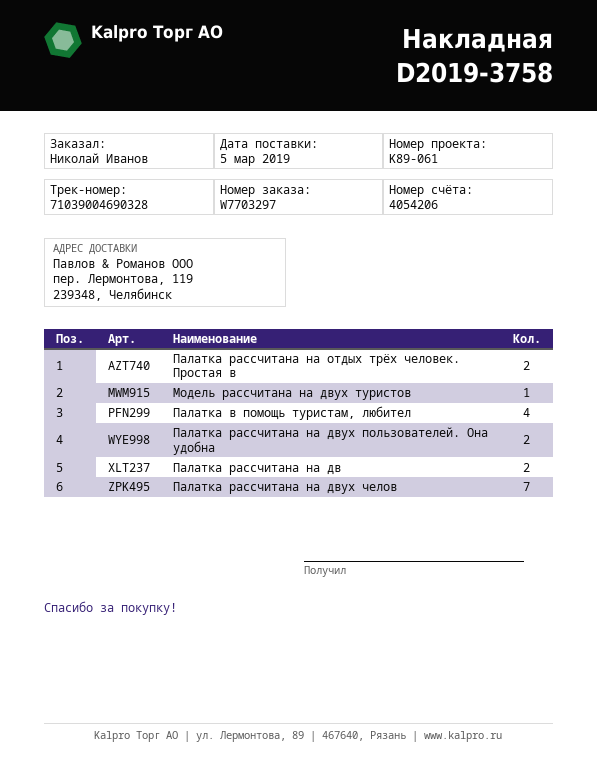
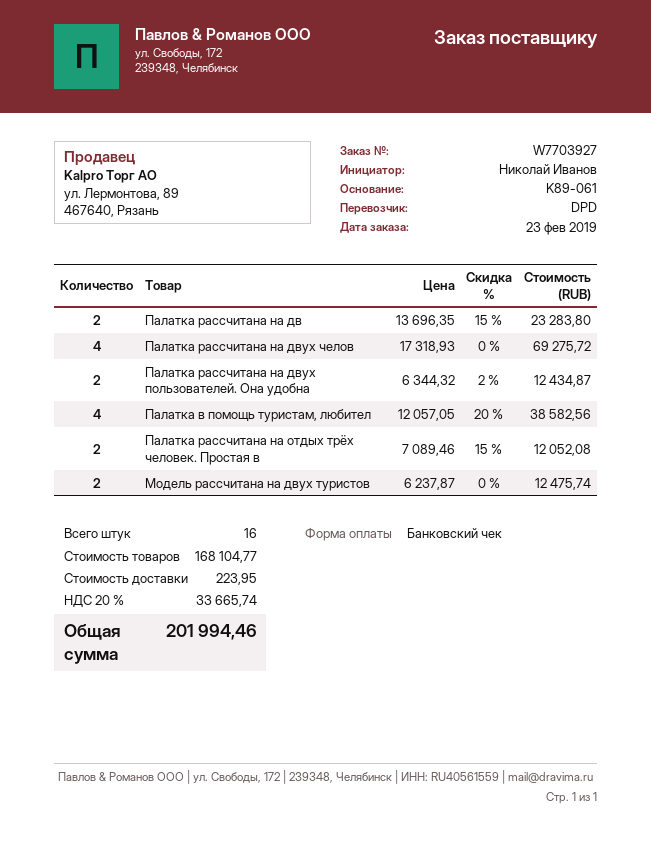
order number: W7703297 -> W7703927
Модель рассчитана на двух туристов: 1 -> 2
Палатка рассчитана на двух челов: 7 -> 4

